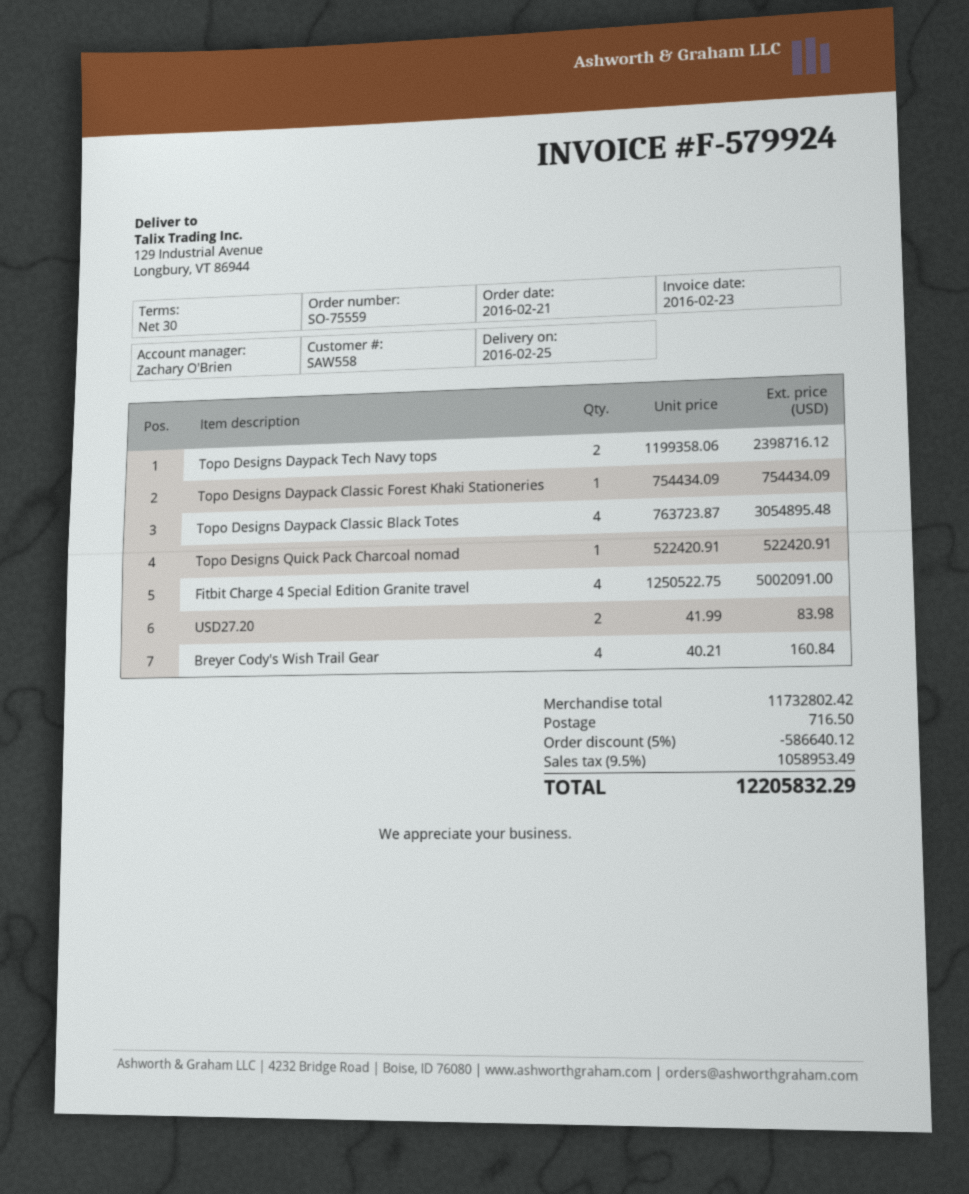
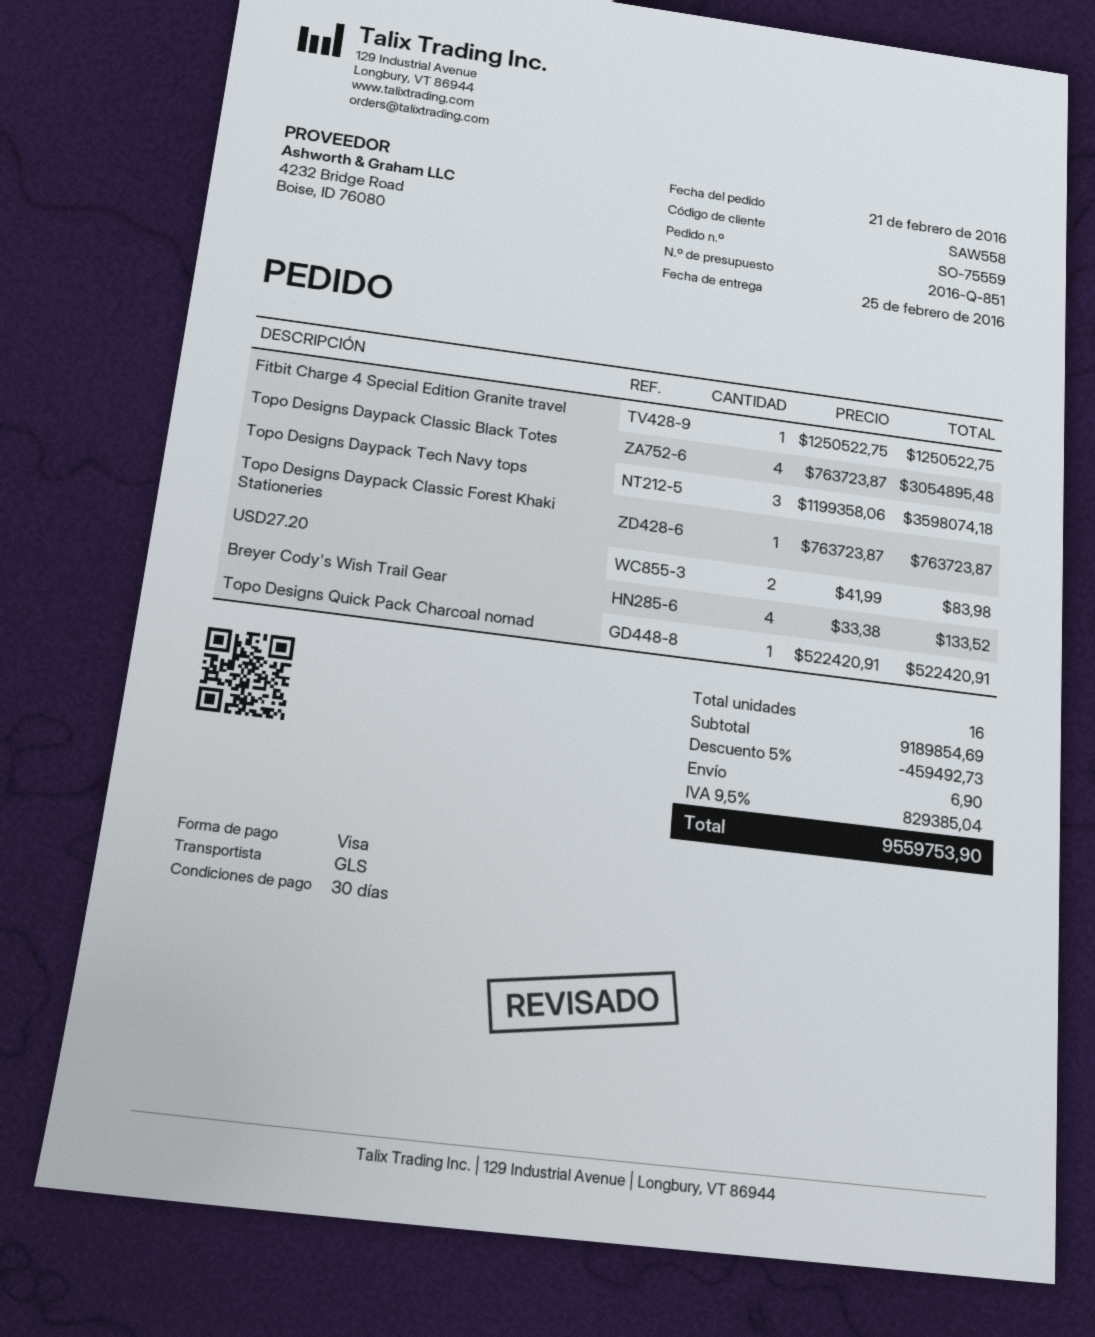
Topo Designs Daypack Tech Navy tops: 2 x 1199358.06 = 2398716.12 -> 3 x 1199358.06 = 3598074.18
Topo Designs Daypack Classic Forest Khaki Stationeries: 1 x 754434.09 = 754434.09 -> 1 x 763723.87 = 763723.87
Fitbit Charge 4 Special Edition Granite travel: 4 x 1250522.75 = 5002091.00 -> 1 x 1250522.75 = 1250522.75
Breyer Cody's Wish Trail Gear: 4 x 40.21 = 160.84 -> 4 x 33.38 = 133.52
subtotal: 11732802.42 -> 9189854.69
discount: 5% = 586640.12 -> 5% = 459492.73
shipping: 716.50 -> 6.90
tax: 9.5% = 1058953.49 -> 9.5% = 829385.04
total: 12205832.29 -> 9559753.90

